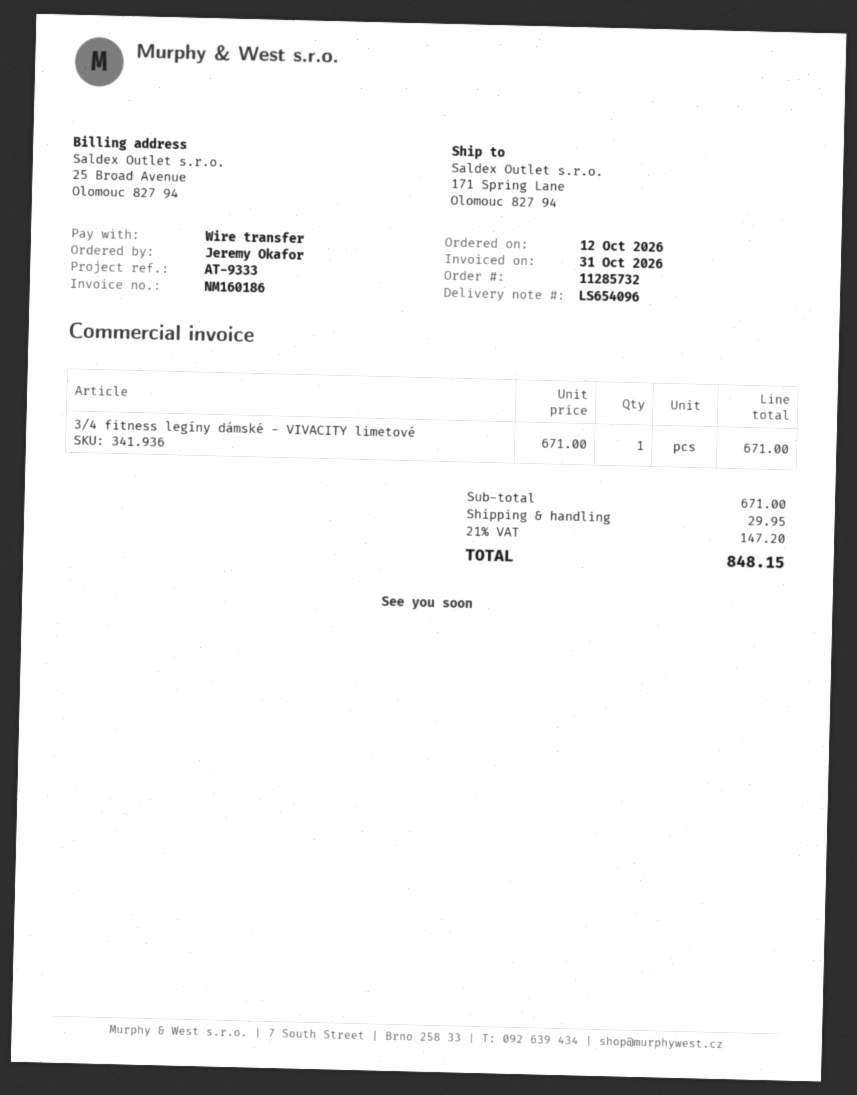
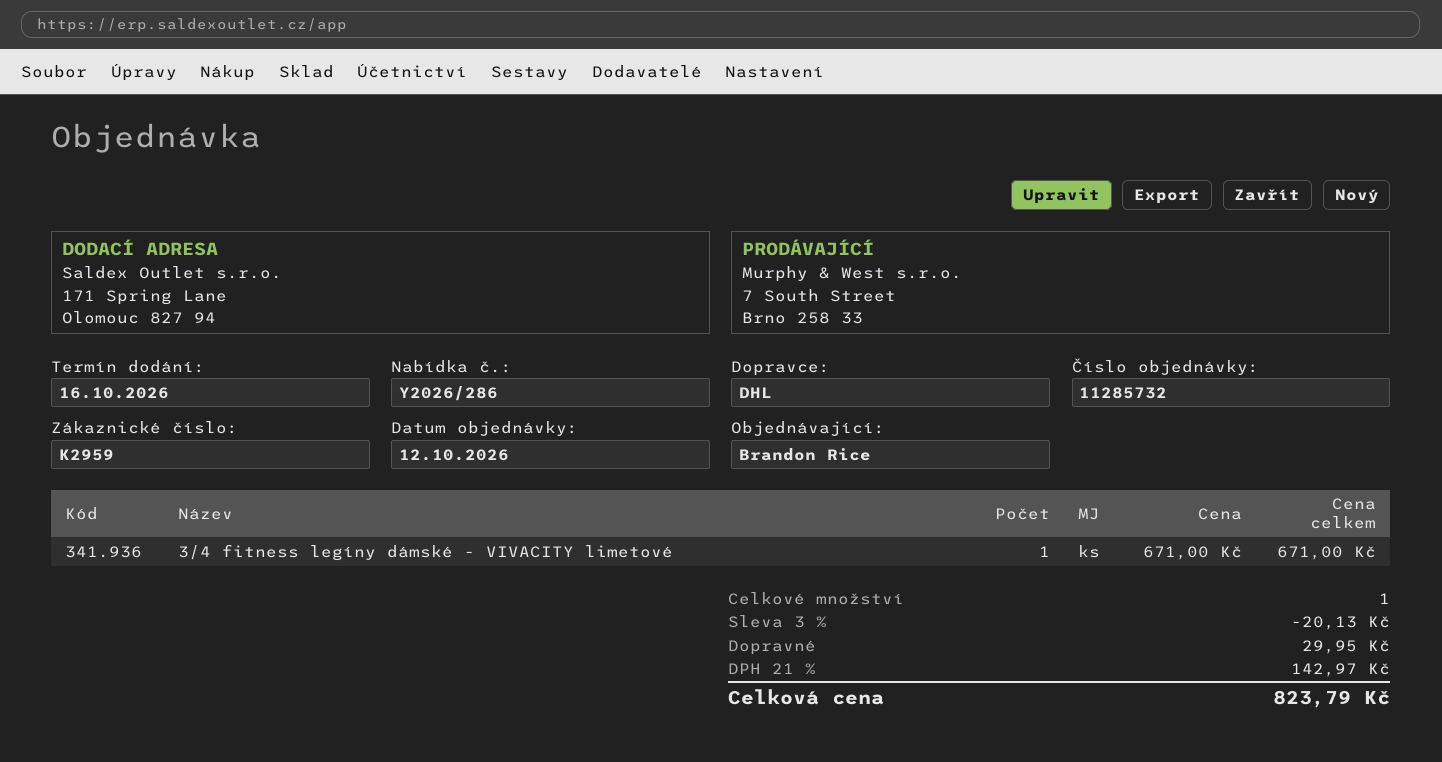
ordered by: Jeremy Okafor -> Brandon Rice
discount: none -> 3% = 20.13
tax: 21% = 147.20 -> 21% = 142.97
total: 848.15 -> 823.79

